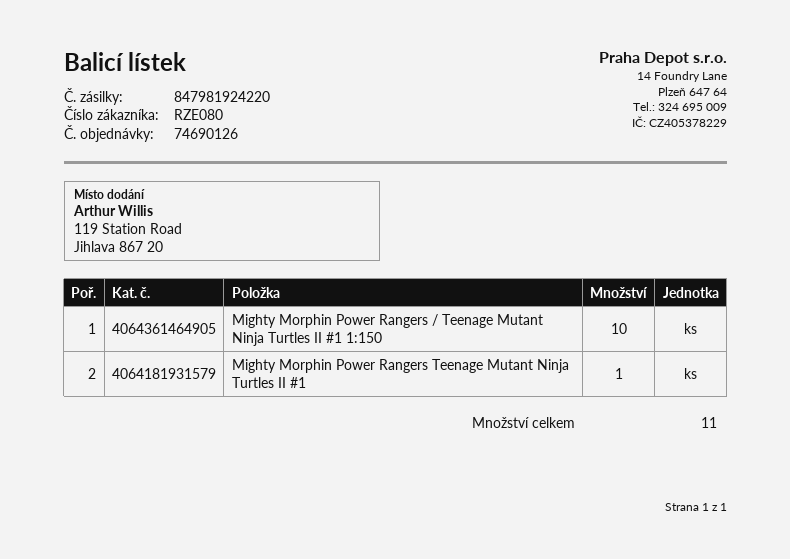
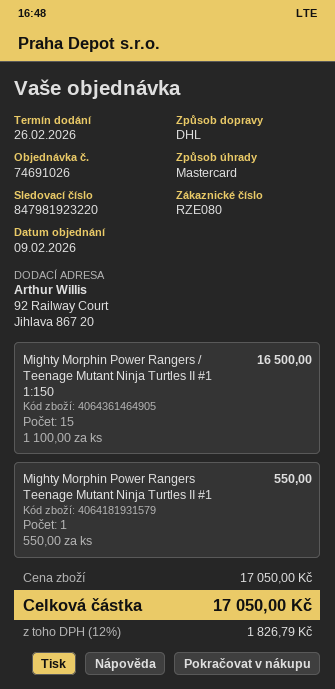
order number: 74690126 -> 74691026
tracking number: 847981924220 -> 847981923220
ship to: 119 Station Road, Jihlava 867 20 -> 92 Railway Court, Jihlava 867 20
Mighty Morphin Power Rangers / Teenage Mutant Ninja Turtles II #1 1:150: 10 -> 15

